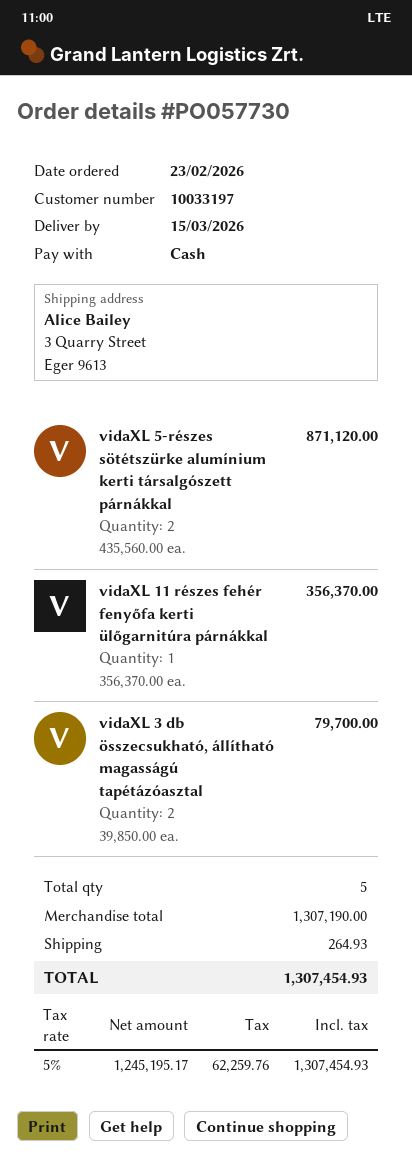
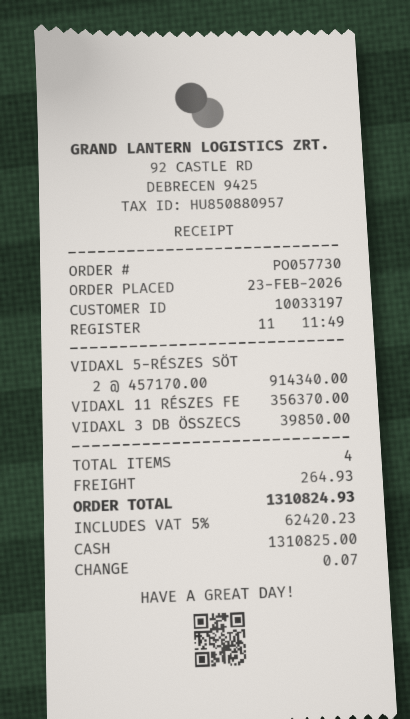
vidaXL 5-részes sötétszürke alumínium kerti társalgószett párnákkal: 2 x 435560.00 = 871120.00 -> 2 x 457170.00 = 914340.00
vidaXL 3 db összecsukható, állítható magasságú tapétázóasztal: 2 x 39850.00 = 79700.00 -> 1 x 39850.00 = 39850.00
total quantity: 5 -> 4
tax: 5% = 62259.76 -> 5% = 62420.23
total: 1307454.93 -> 1310824.93

